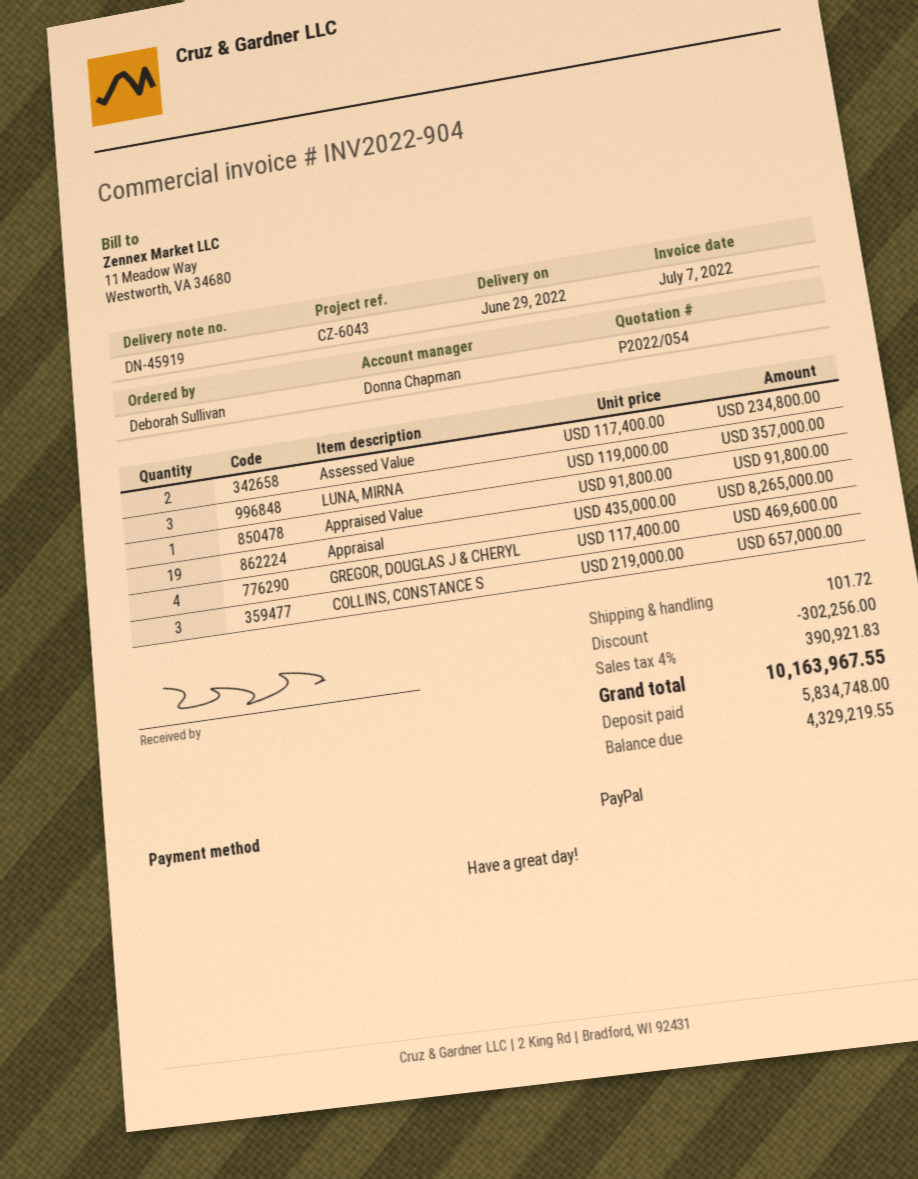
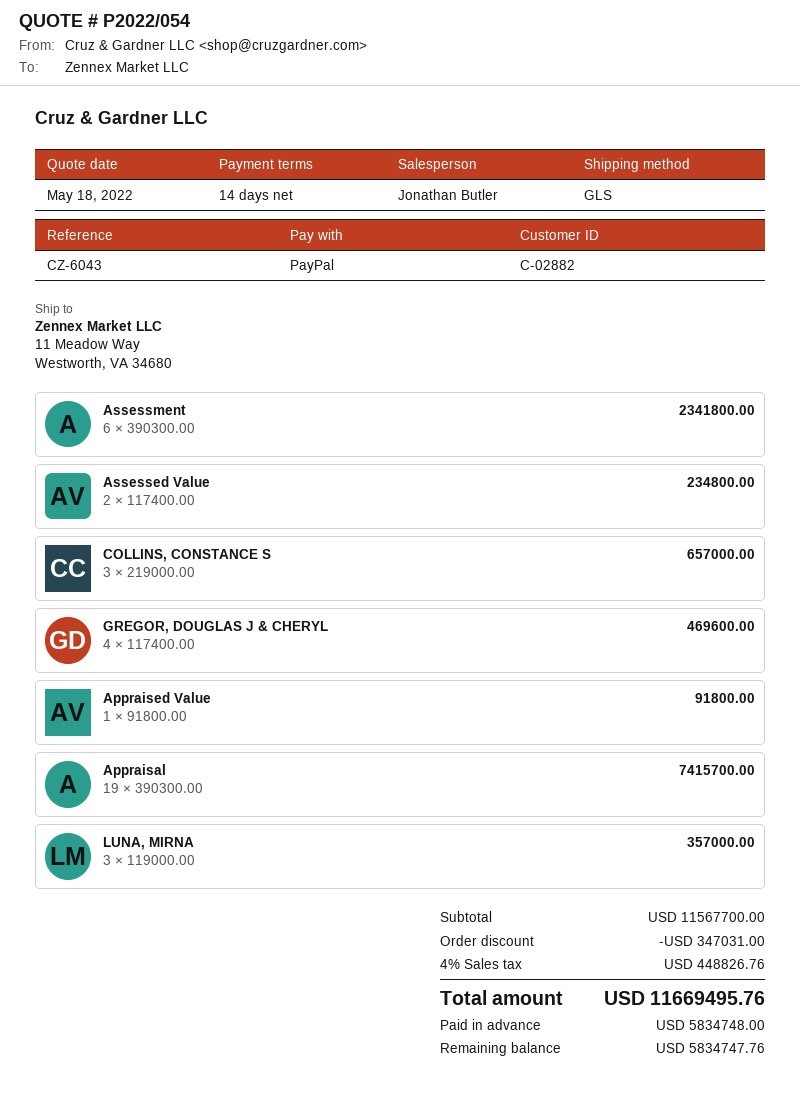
sales rep: Donna Chapman -> Jonathan Butler
Appraisal: 19 x 435000.00 = 8265000.00 -> 19 x 390300.00 = 7415700.00
Assessment: none -> 6 x 390300.00 = 2341800.00
discount: 302256.00 -> 347031.00
shipping: 101.72 -> none
tax: 4% = 390921.83 -> 4% = 448826.76
total: 10163967.55 -> 11669495.76
balance: 4329219.55 -> 5834747.76

